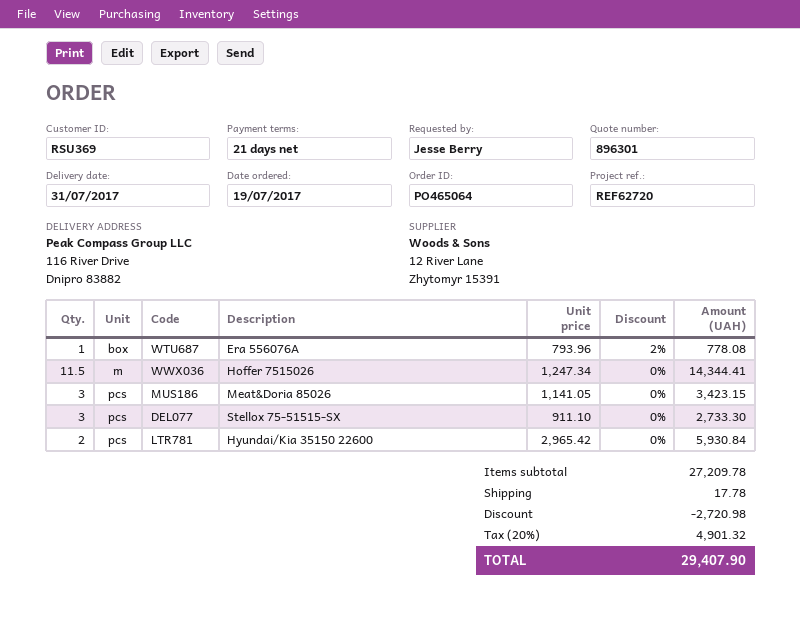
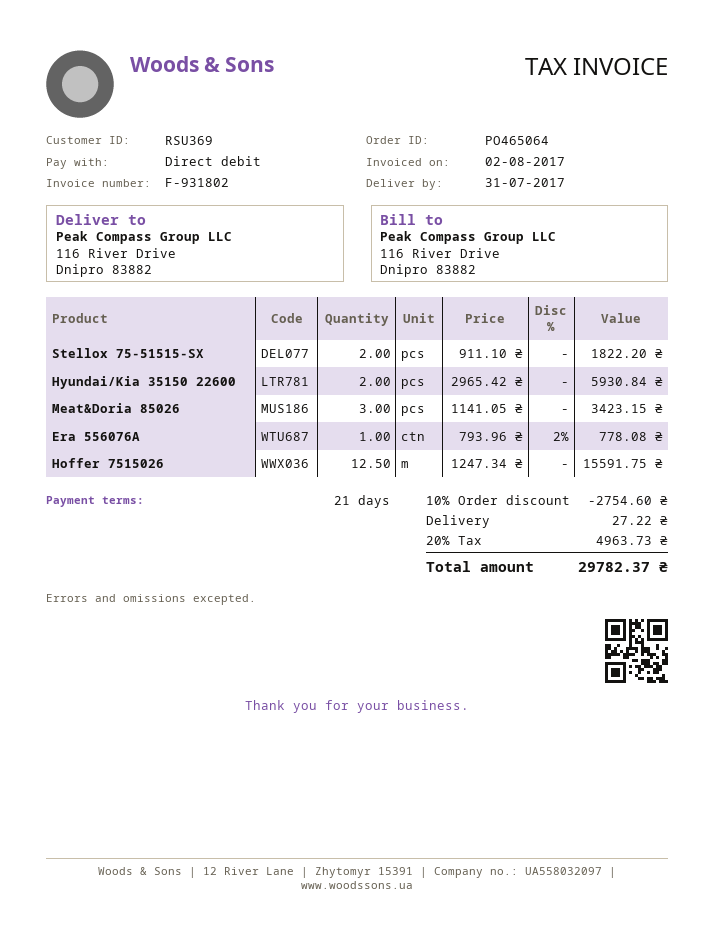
Hoffer 7515026: 11.5 x 1247.34 = 14344.41 -> 12.5 x 1247.34 = 15591.75
Stellox 75-51515-SX: 3 x 911.10 = 2733.30 -> 2 x 911.10 = 1822.20
discount: 2720.98 -> 2754.60
shipping: 17.78 -> 27.22
tax: 20% = 4901.32 -> 20% = 4963.73
total: 29407.90 -> 29782.37

